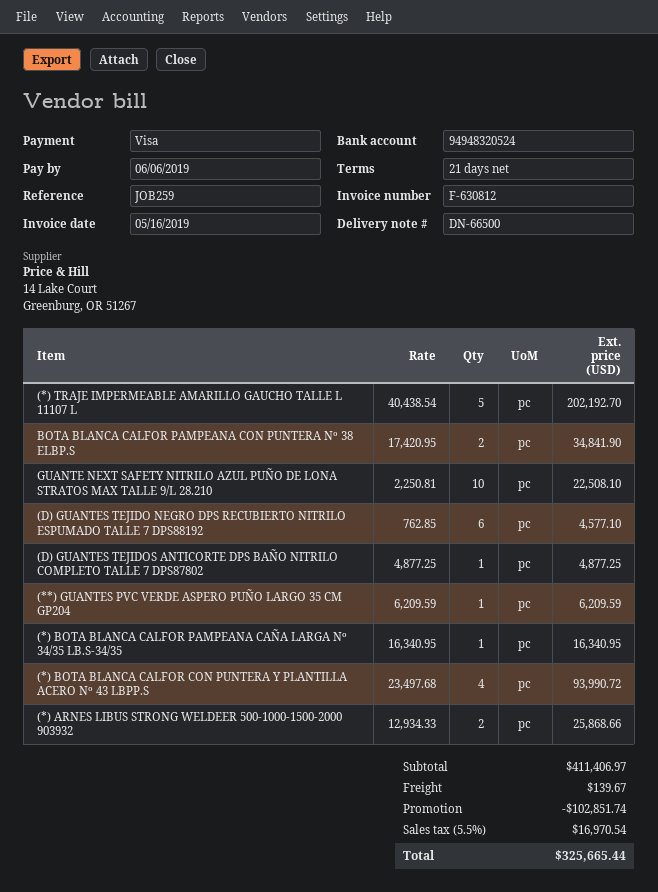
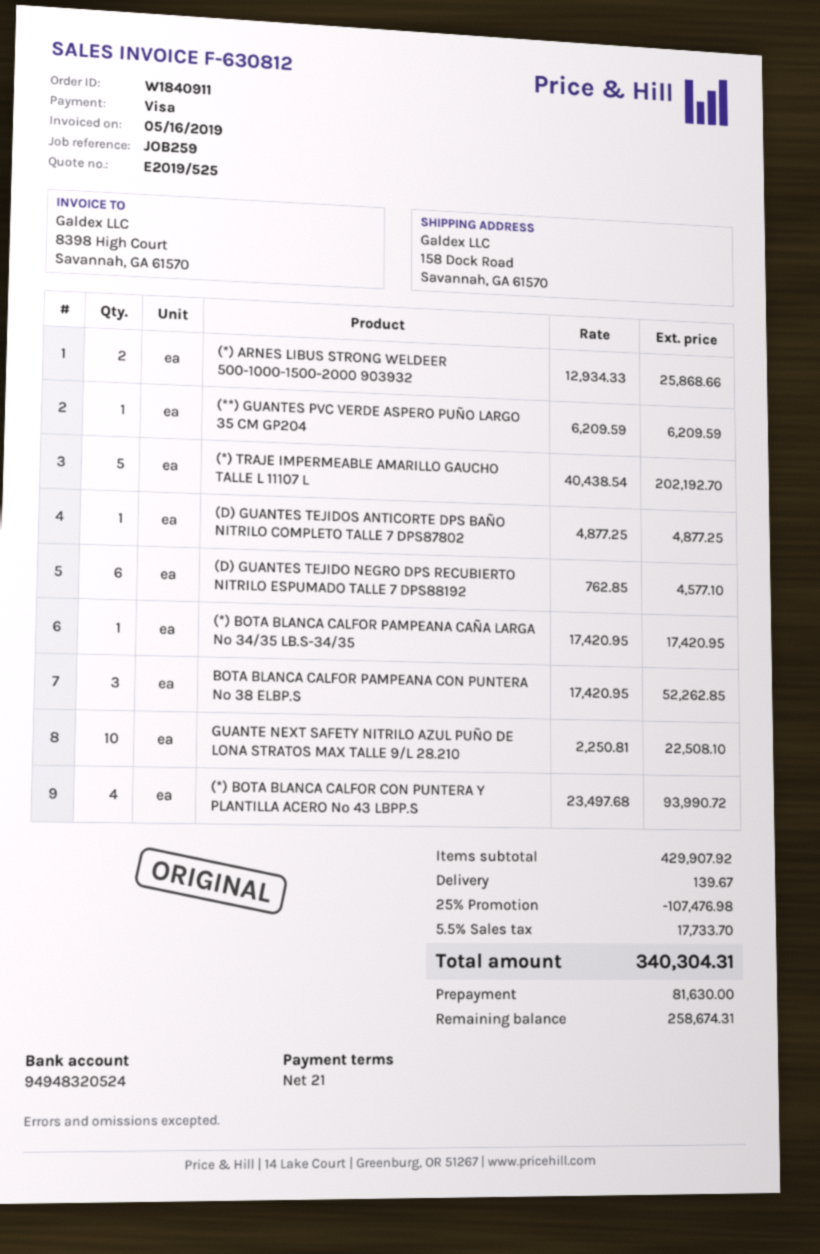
BOTA BLANCA CALFOR PAMPEANA CON PUNTERA Nº 38 ELBP.S: 2 x 17420.95 = 34841.90 -> 3 x 17420.95 = 52262.85
(*) BOTA BLANCA CALFOR PAMPEANA CAÑA LARGA Nº 34/35 LB.S-34/35: 1 x 16340.95 = 16340.95 -> 1 x 17420.95 = 17420.95
subtotal: 411406.97 -> 429907.92
discount: 102851.74 -> 107476.98
tax: 5.5% = 16970.54 -> 5.5% = 17733.70
total: 325665.44 -> 340304.31

